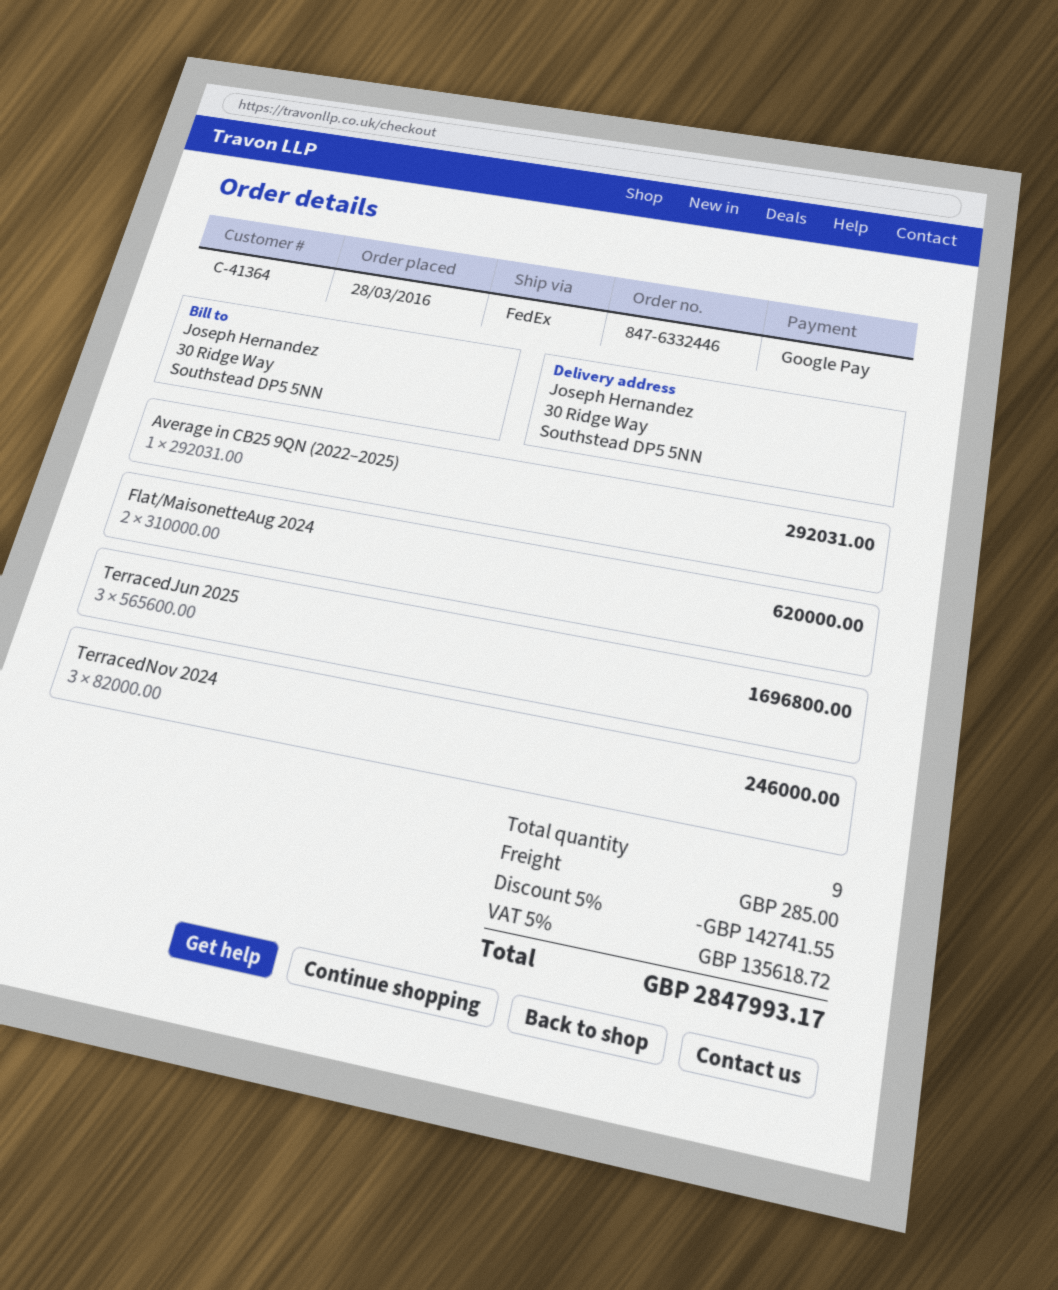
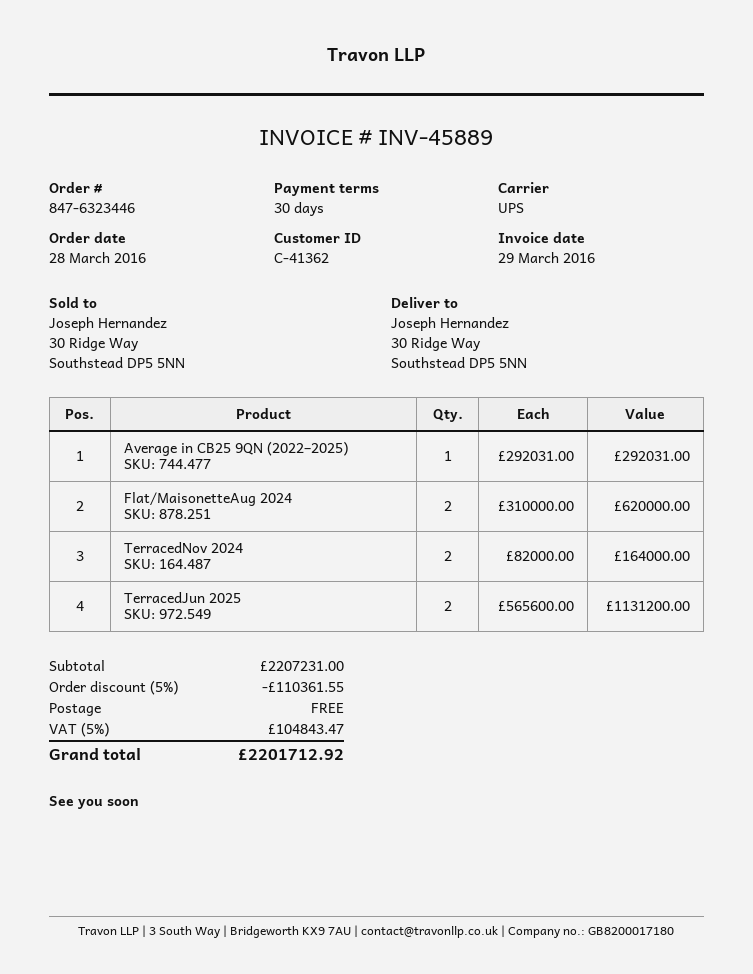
order number: 847-6332446 -> 847-6323446
customer number: C-41364 -> C-41362
shipping method: FedEx -> UPS
TerracedJun 2025: 3 x 565600.00 = 1696800.00 -> 2 x 565600.00 = 1131200.00
TerracedNov 2024: 3 x 82000.00 = 246000.00 -> 2 x 82000.00 = 164000.00
discount: 5% = 142741.55 -> 5% = 110361.55
shipping: 285.00 -> 0.00
tax: 5% = 135618.72 -> 5% = 104843.47
total: 2847993.17 -> 2201712.92

